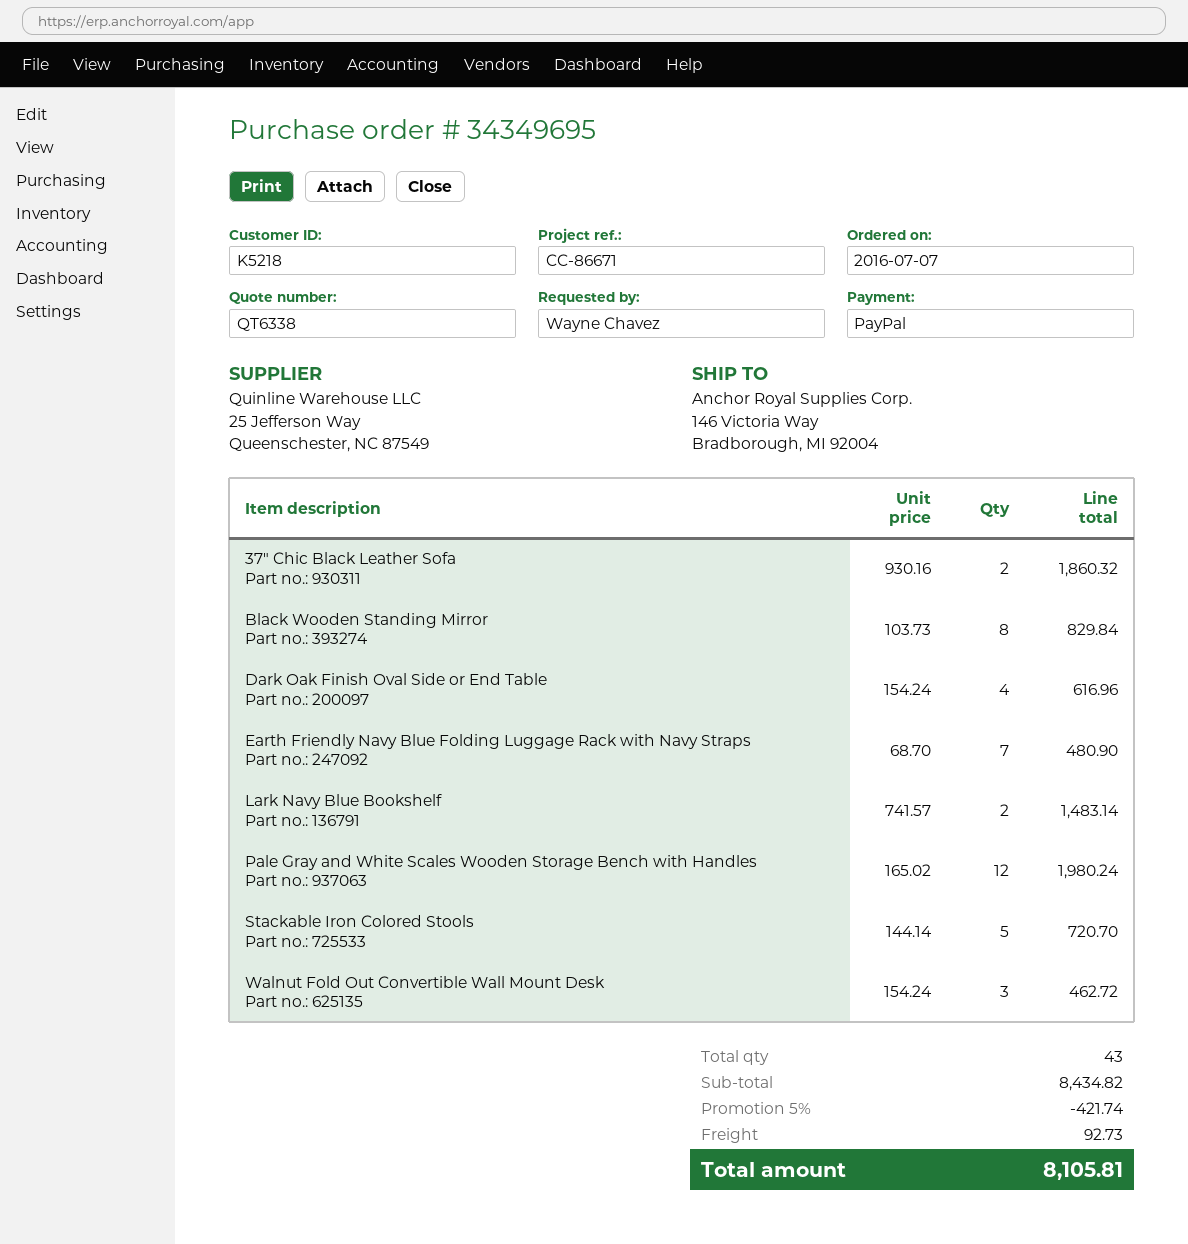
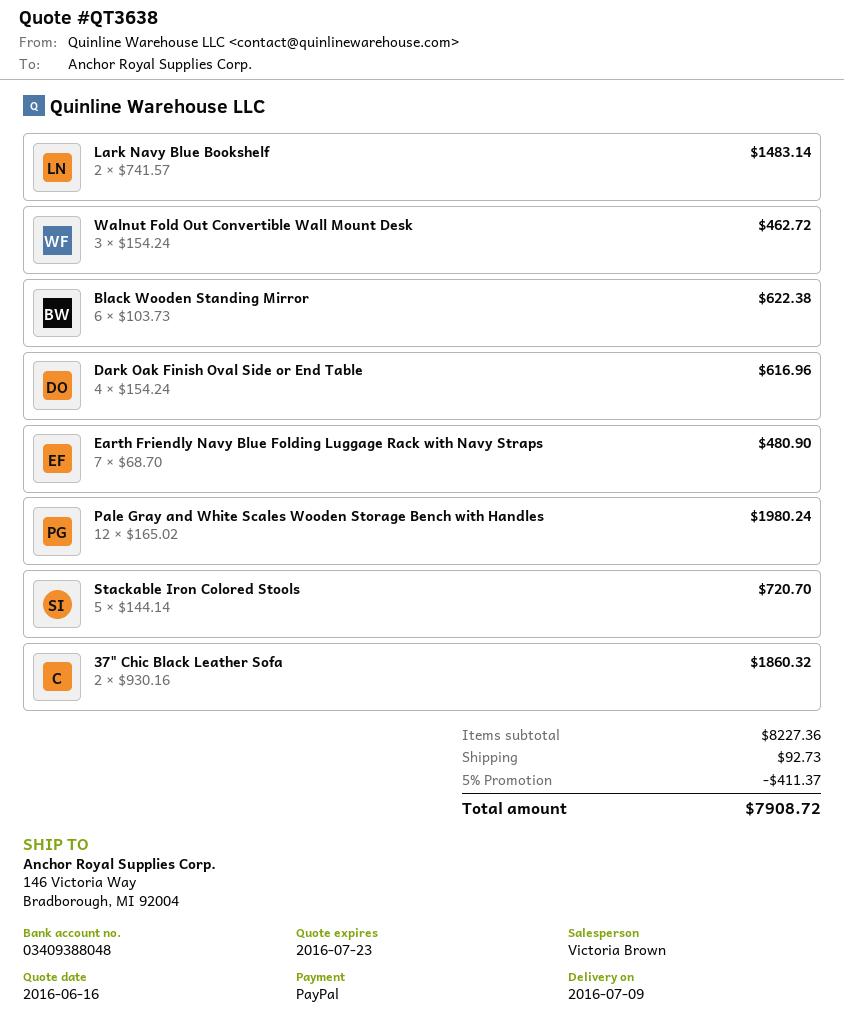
quote number: QT6338 -> QT3638
Black Wooden Standing Mirror: 8 x 103.73 = 829.84 -> 6 x 103.73 = 622.38
subtotal: 8434.82 -> 8227.36
discount: 5% = 421.74 -> 5% = 411.37
total: 8105.81 -> 7908.72

